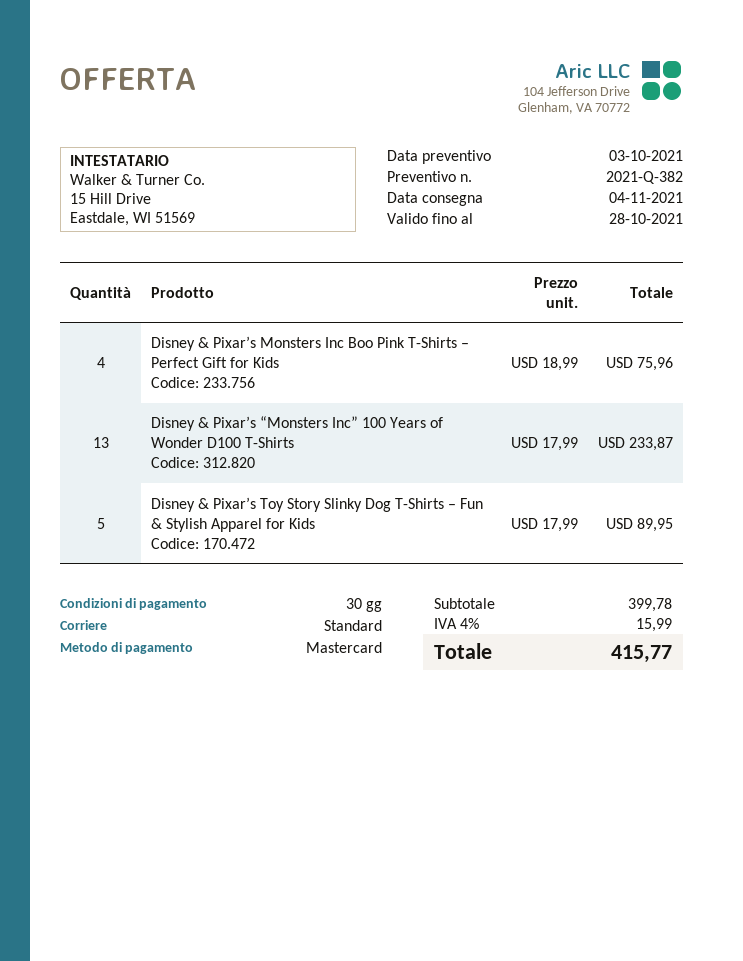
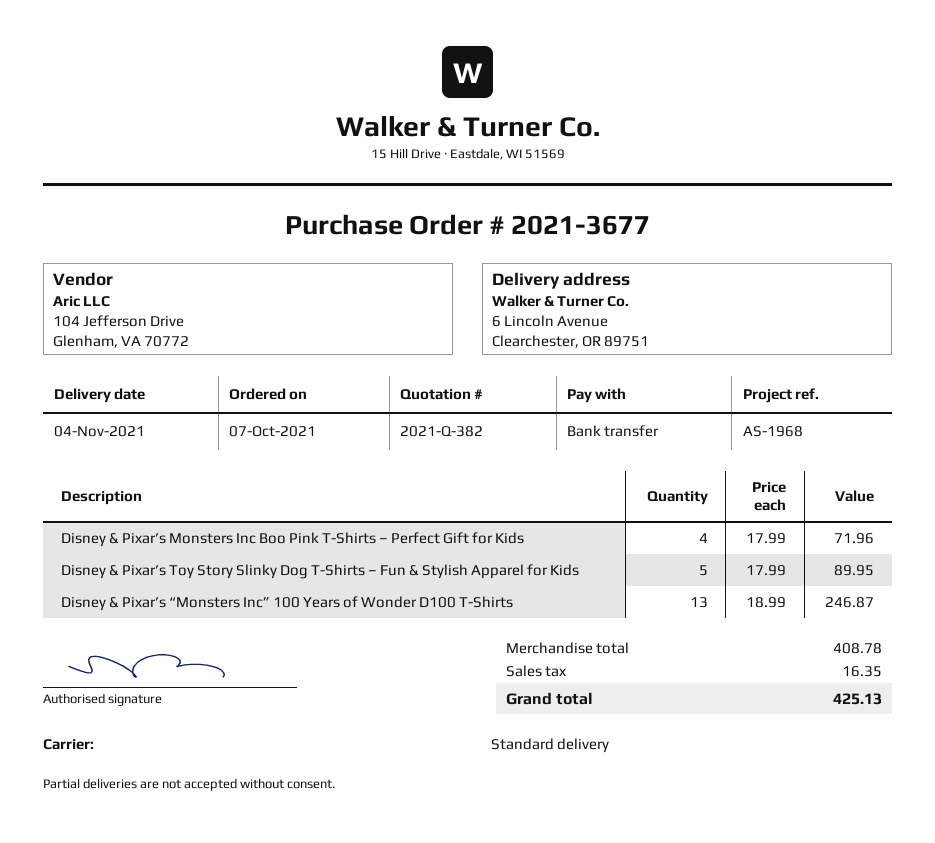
payment method: Mastercard -> bank transfer
Disney & Pixar’s Monsters Inc Boo Pink T-Shirts – Perfect Gift for Kids: 4 x 18.99 = 75.96 -> 4 x 17.99 = 71.96
Disney & Pixar’s “Monsters Inc” 100 Years of Wonder D100 T-Shirts: 13 x 17.99 = 233.87 -> 13 x 18.99 = 246.87
subtotal: 399.78 -> 408.78
tax: 15.99 -> 16.35
total: 415.77 -> 425.13

